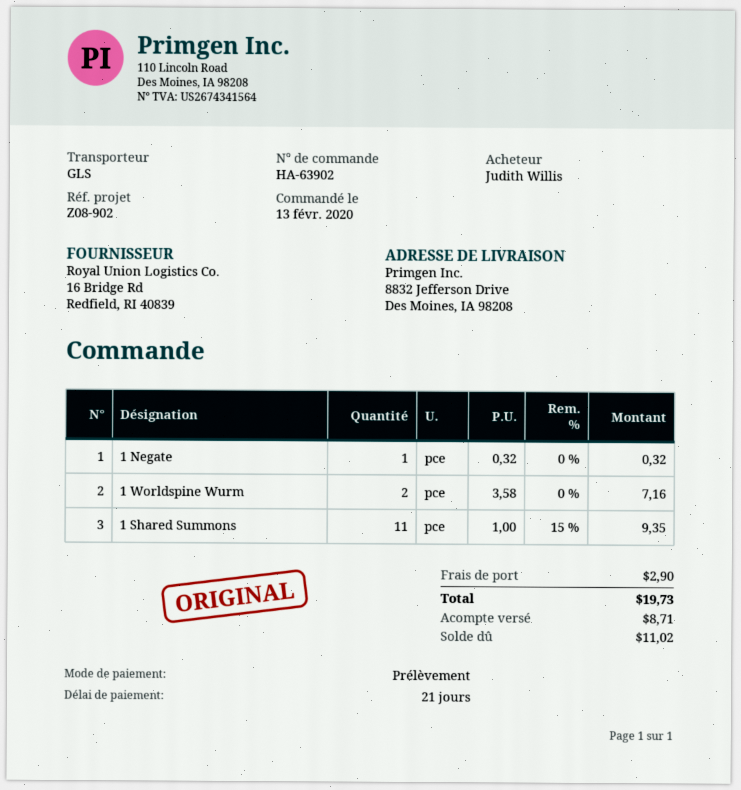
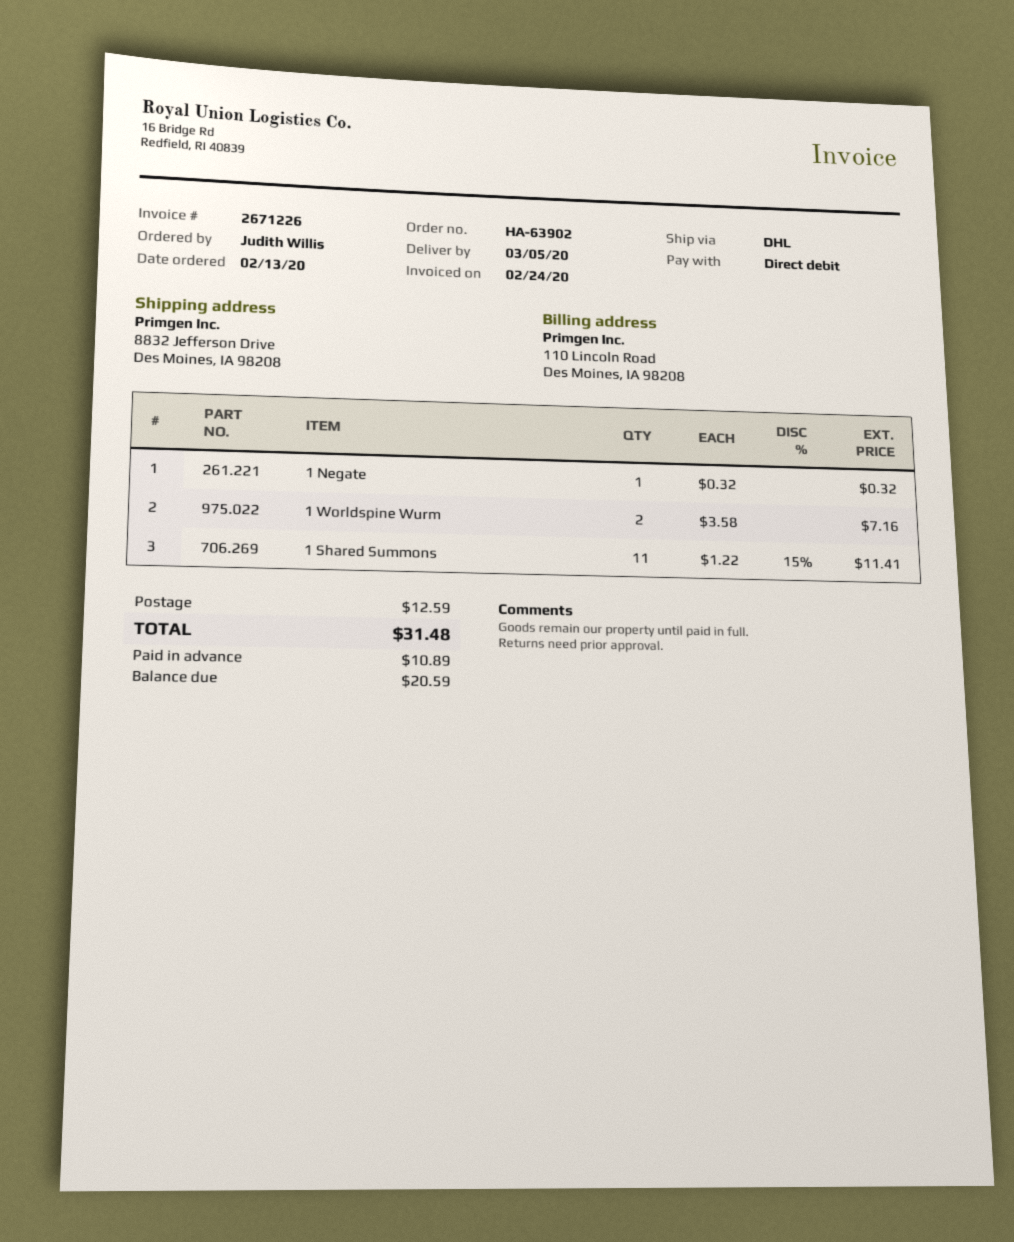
shipping method: GLS -> DHL
1 Shared Summons: 11 x 1.00 - 15% = 9.35 -> 11 x 1.22 - 15% = 11.41
shipping: 2.90 -> 12.59
total: 19.73 -> 31.48
deposit: 8.71 -> 10.89
balance: 11.02 -> 20.59

